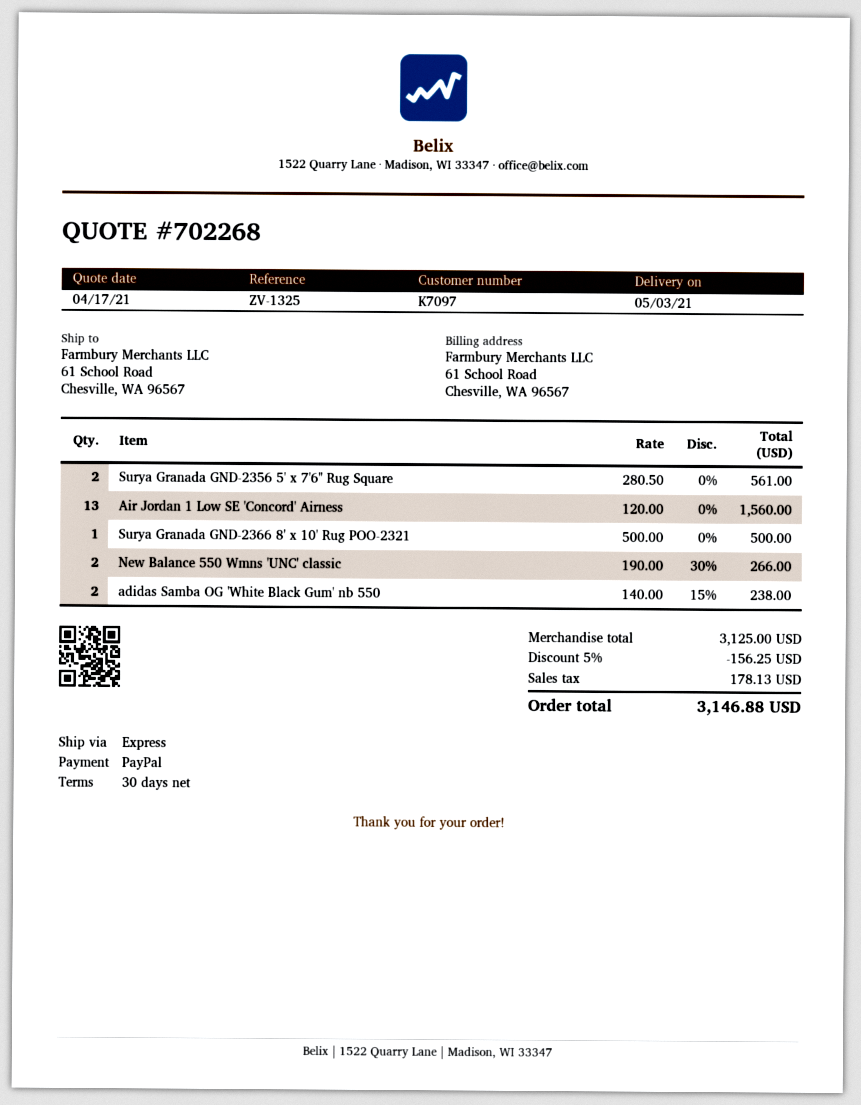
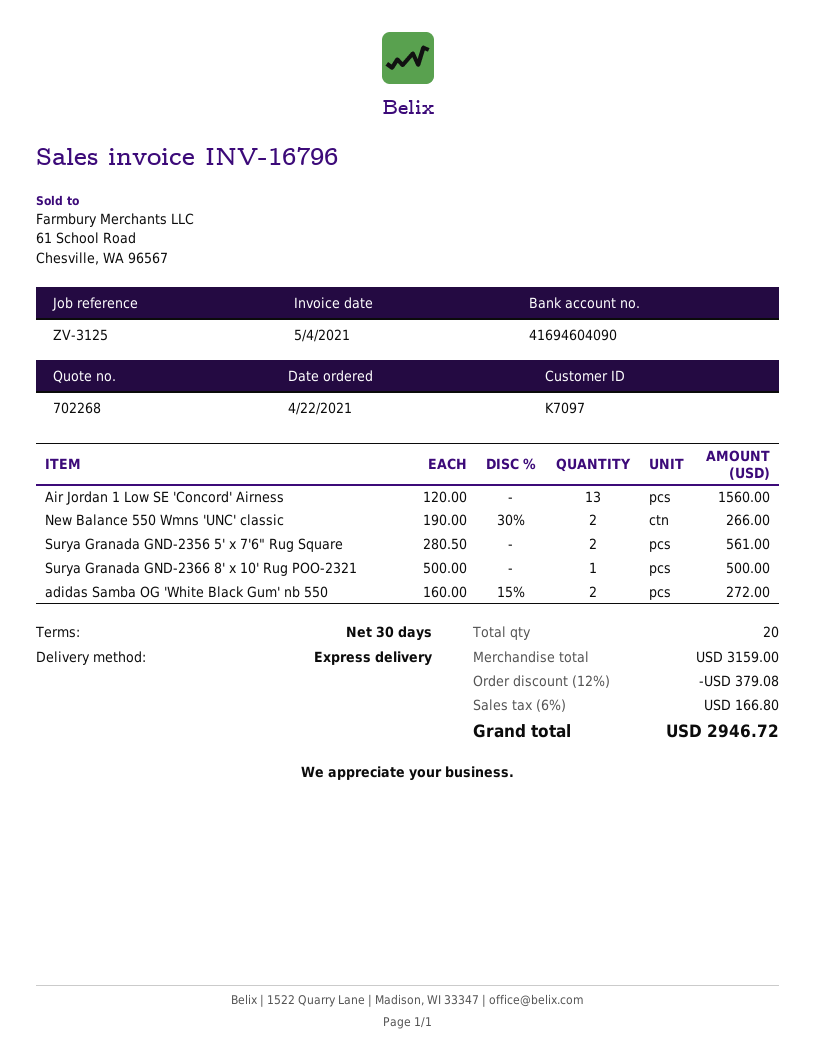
reference: ZV-1325 -> ZV-3125
adidas Samba OG 'White Black Gum' nb 550: 2 x 140.00 - 15% = 238.00 -> 2 x 160.00 - 15% = 272.00
subtotal: 3125.00 -> 3159.00
discount: 5% = 156.25 -> 12% = 379.08
tax: 178.13 -> 166.80
total: 3146.88 -> 2946.72

